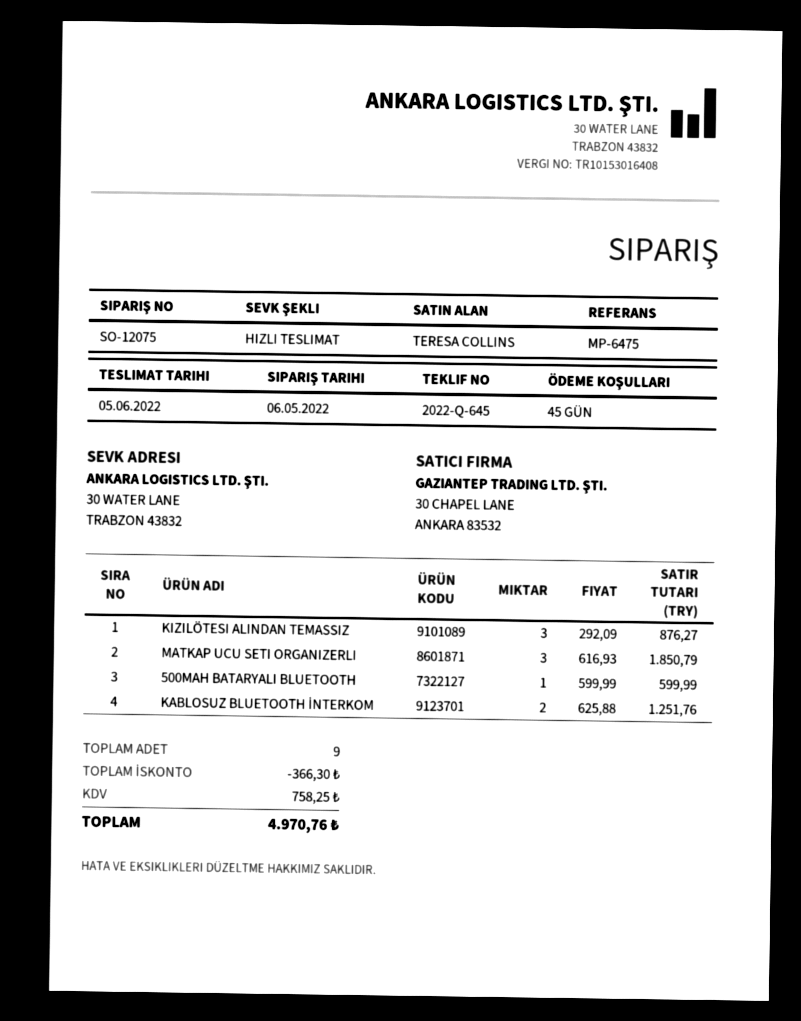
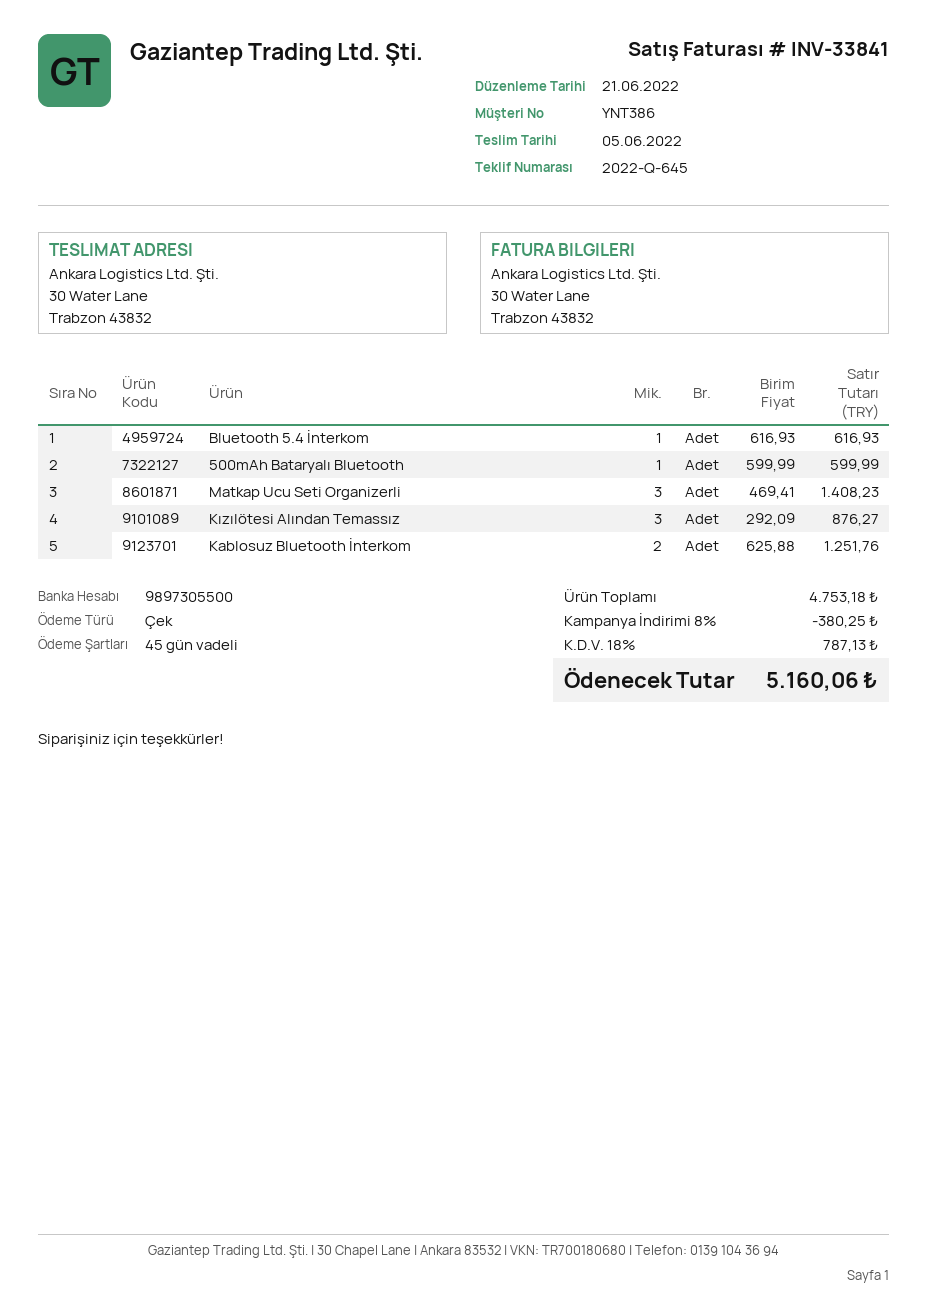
MATKAP UCU SETI ORGANIZERLI: 3 x 616.93 = 1850.79 -> 3 x 469.41 = 1408.23
Bluetooth 5.4 İnterkom: none -> 1 x 616.93 = 616.93
discount: 366.30 -> 380.25
tax: 758.25 -> 787.13
total: 4970.76 -> 5160.06

